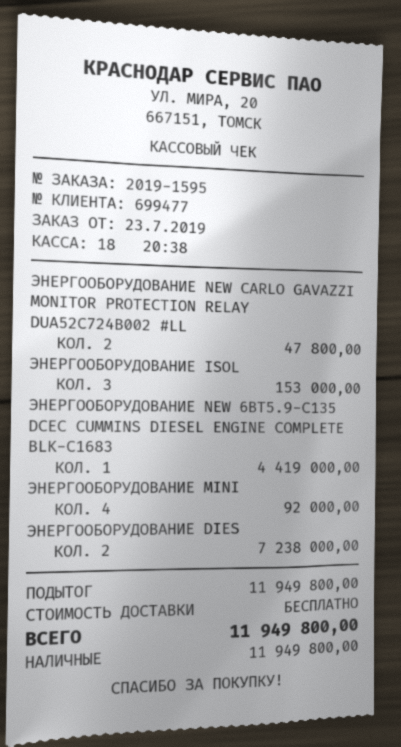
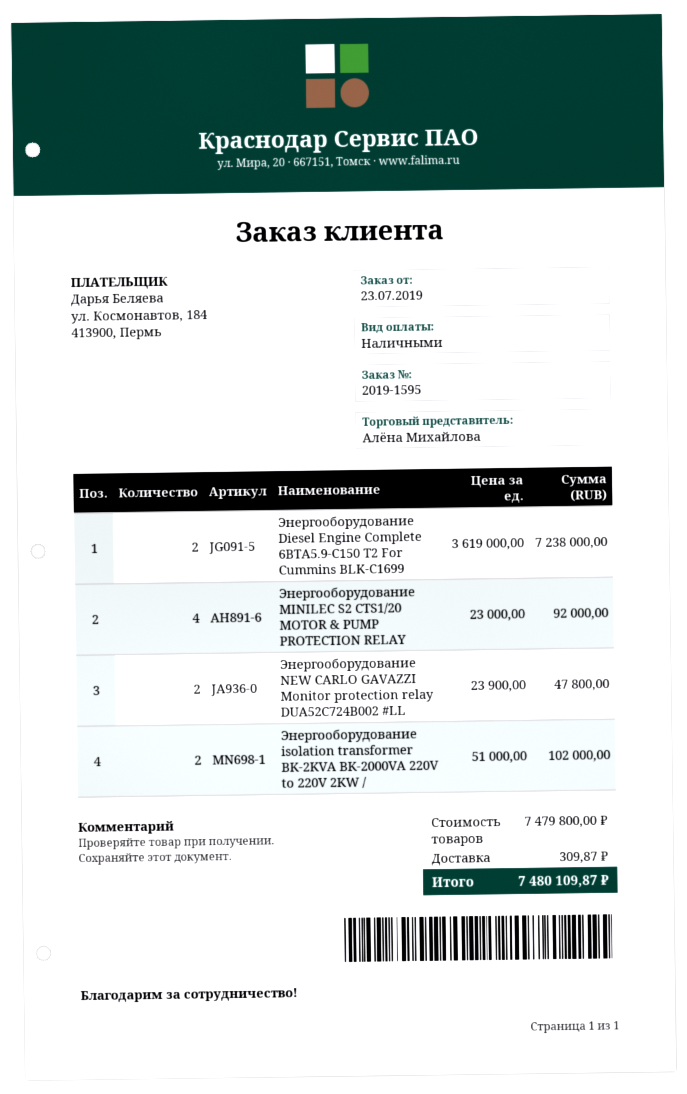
ЭНЕРГООБОРУДОВАНИЕ ISOL: 3 for 153000.00 -> 2 for 102000.00
ЭНЕРГООБОРУДОВАНИЕ NEW 6BT5.9-C135 DCEC CUMMINS DIESEL ENGINE COMPLETE BLK-C1683: 1 for 4419000.00 -> none
subtotal: 11949800.00 -> 7479800.00
shipping: 0.00 -> 309.87
total: 11949800.00 -> 7480109.87

